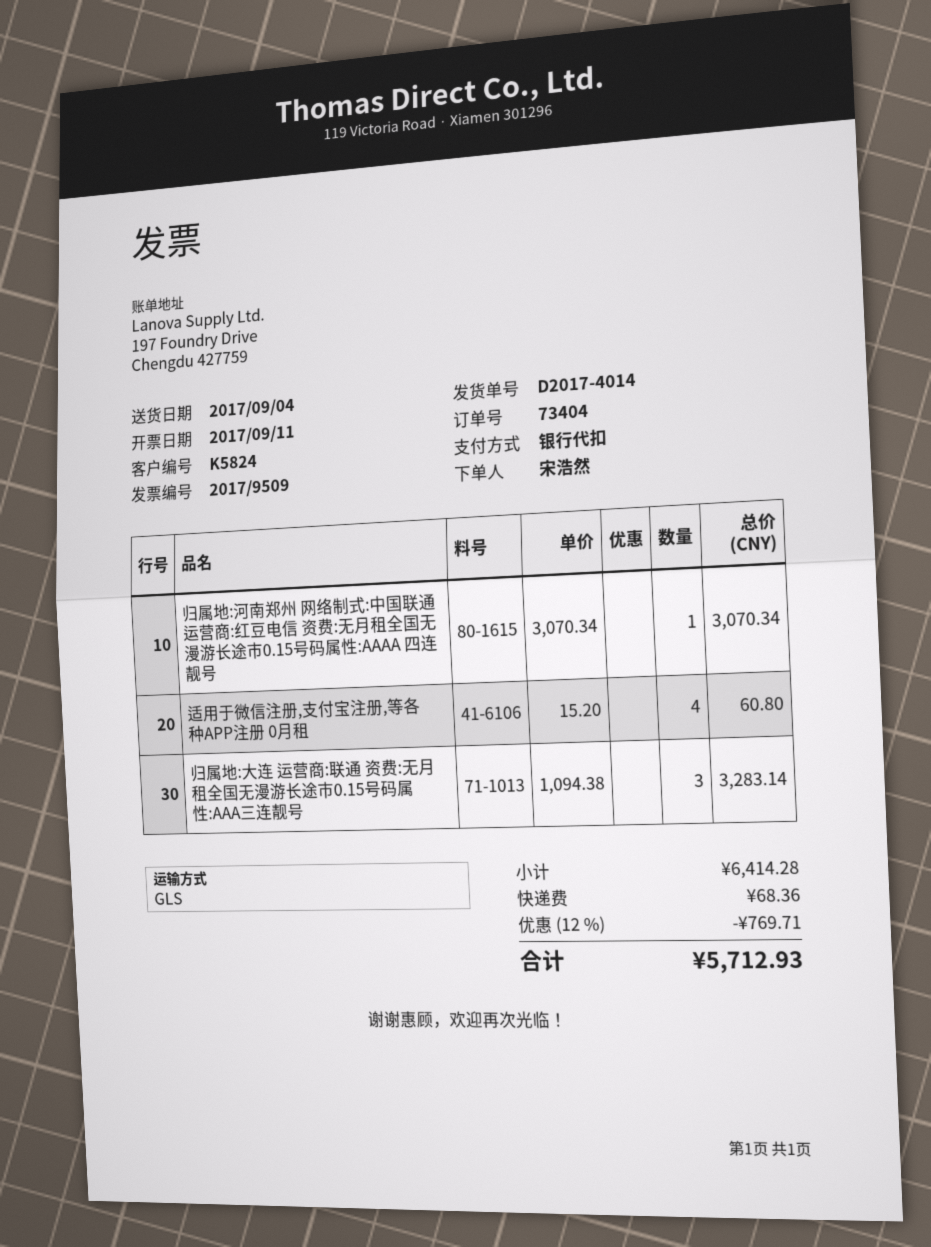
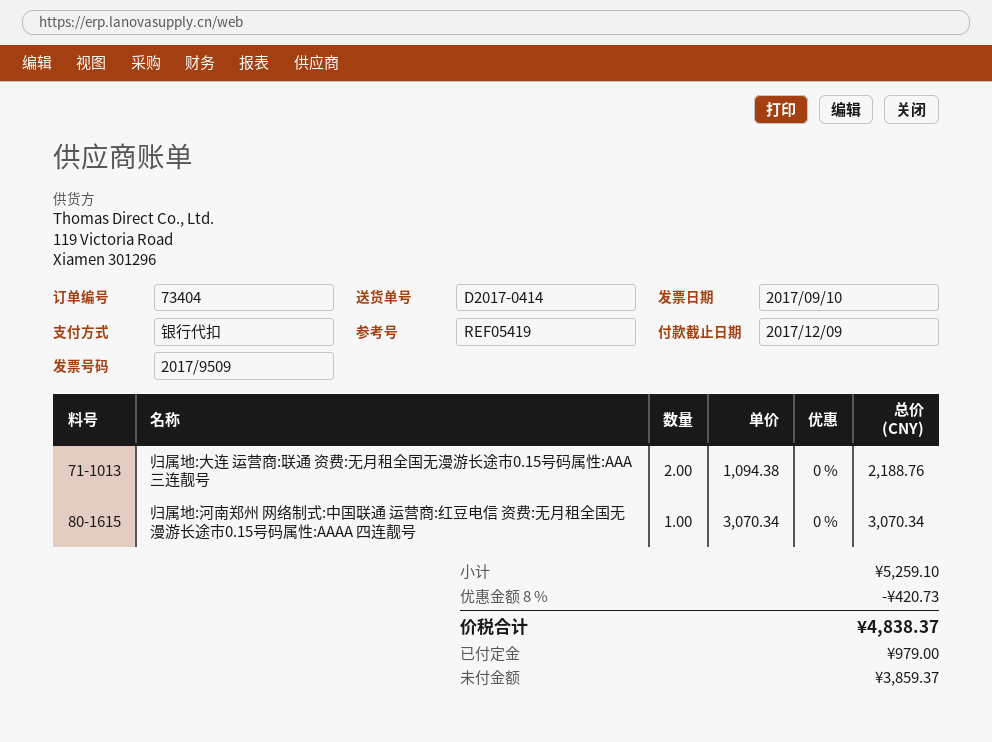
delivery note number: D2017-4014 -> D2017-0414
invoice date: 2017-09-11 -> 2017-09-10
适用于微信注册,支付宝注册,等各种APP注册 0月租: 4 x 15.20 = 60.80 -> none
归属地:大连 运营商:联通 资费:无月租全国无漫游长途市0.15号码属性:AAA三连靓号: 3 x 1094.38 = 3283.14 -> 2 x 1094.38 = 2188.76
subtotal: 6414.28 -> 5259.10
discount: 12% = 769.71 -> 8% = 420.73
shipping: 68.36 -> none
total: 5712.93 -> 4838.37

